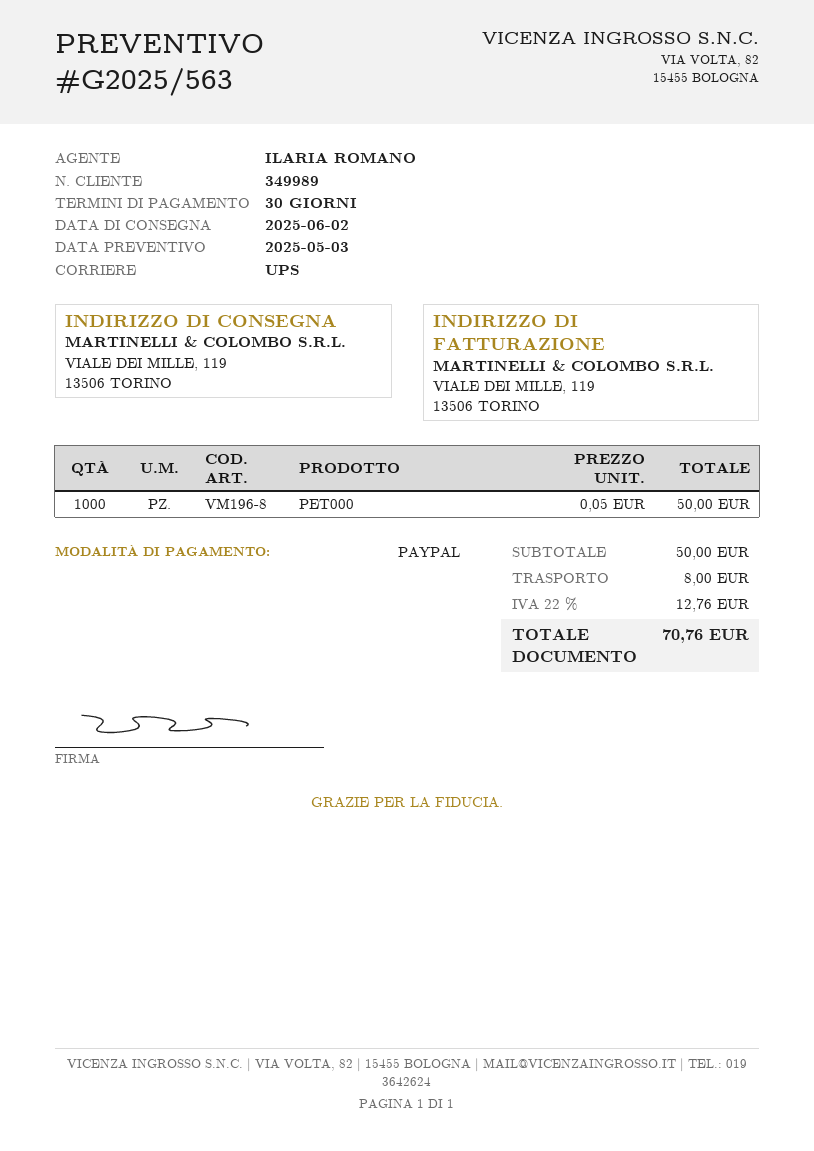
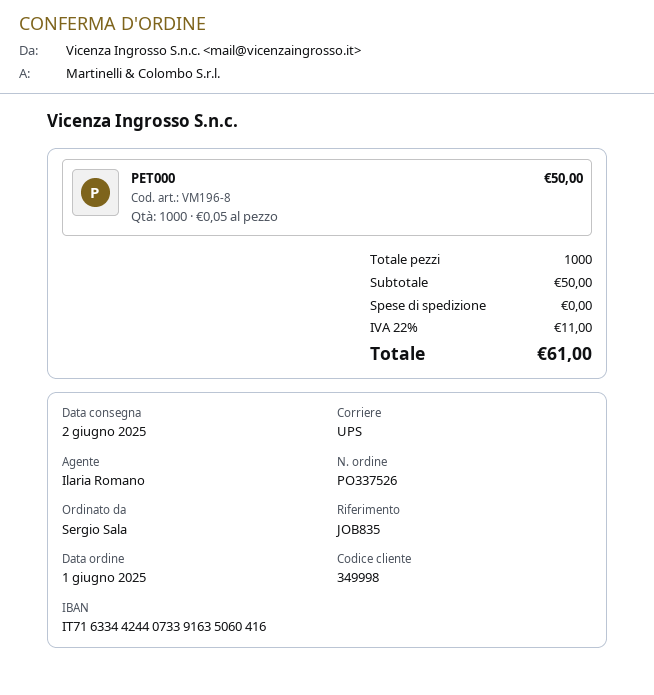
customer number: 349989 -> 349998
shipping: 8.00 -> 0.00
tax: 22% = 12.76 -> 22% = 11.00
total: 70.76 -> 61.00

